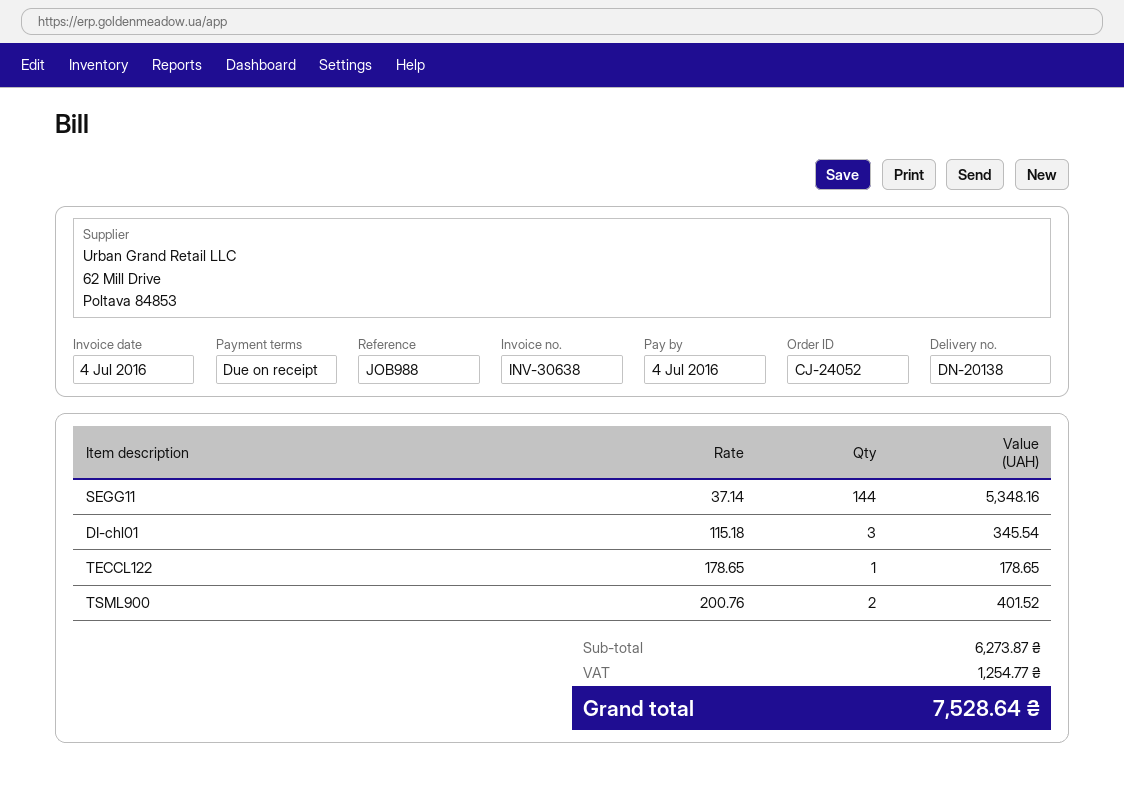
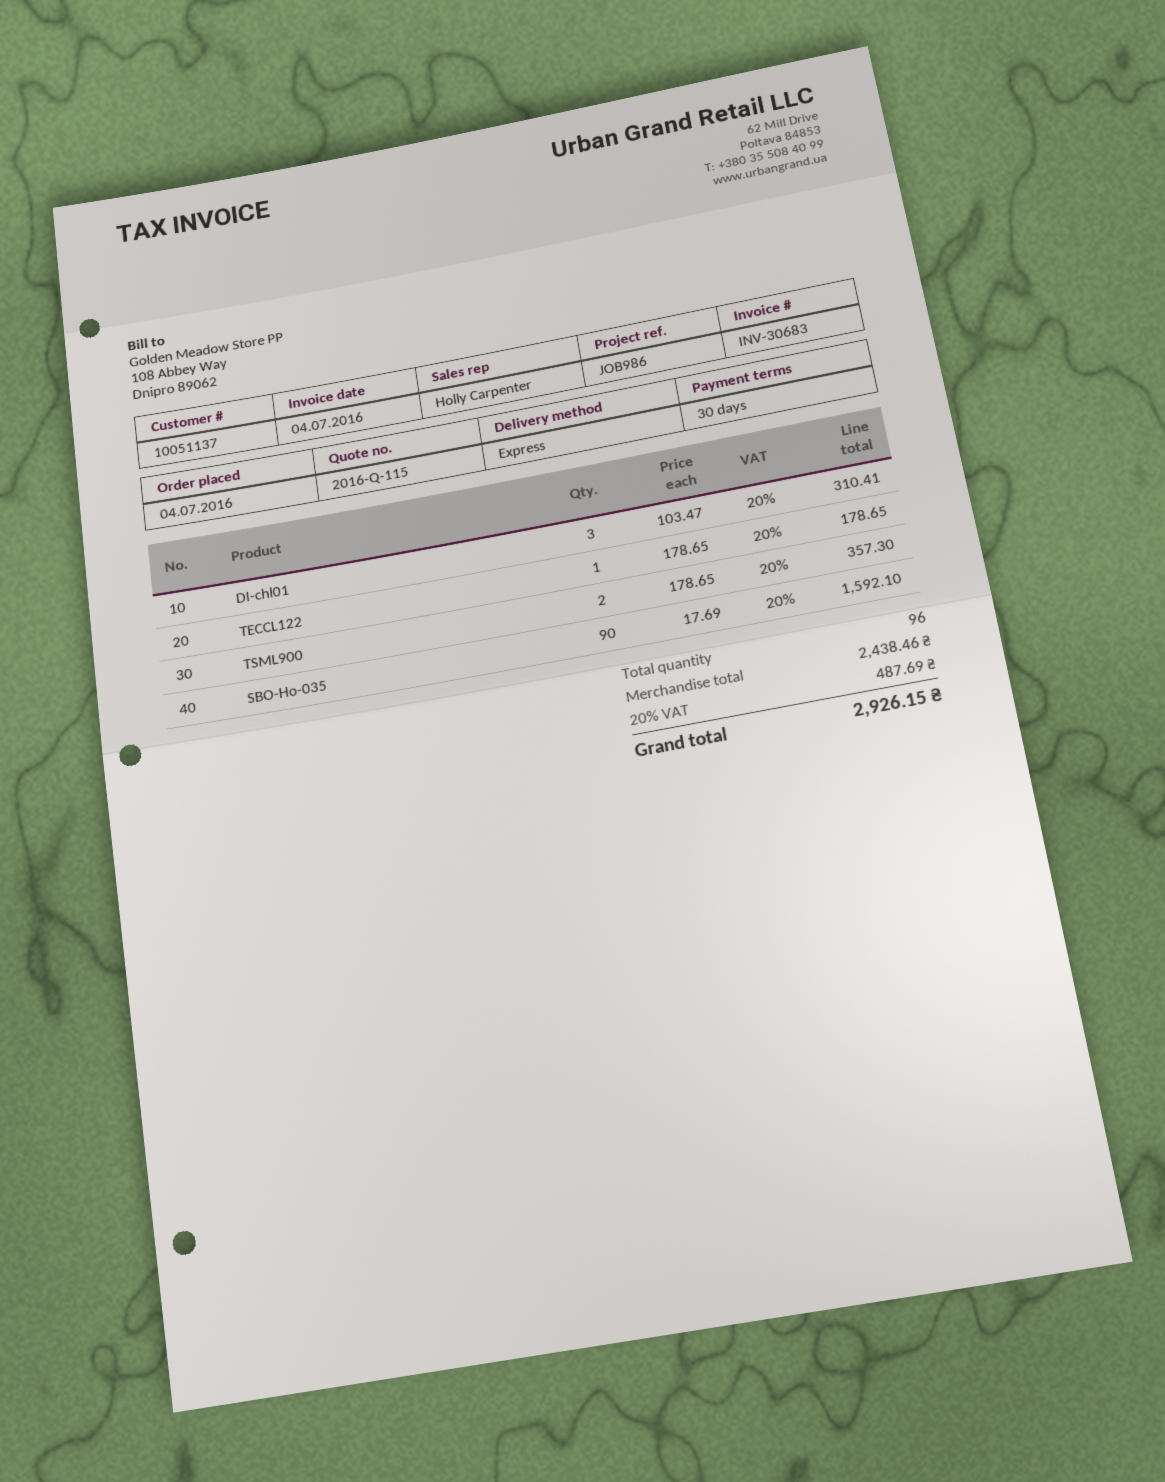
invoice number: INV-30638 -> INV-30683
payment terms: on receipt -> 30 days
reference: JOB988 -> JOB986
SEGG11: 144 x 37.14 = 5348.16 -> none
DI-chl01: 3 x 115.18 = 345.54 -> 3 x 103.47 = 310.41
TSML900: 2 x 200.76 = 401.52 -> 2 x 178.65 = 357.30
SBO-Ho-035: none -> 90 x 17.69 = 1592.10
subtotal: 6273.87 -> 2438.46
tax: 1254.77 -> 487.69
total: 7528.64 -> 2926.15

